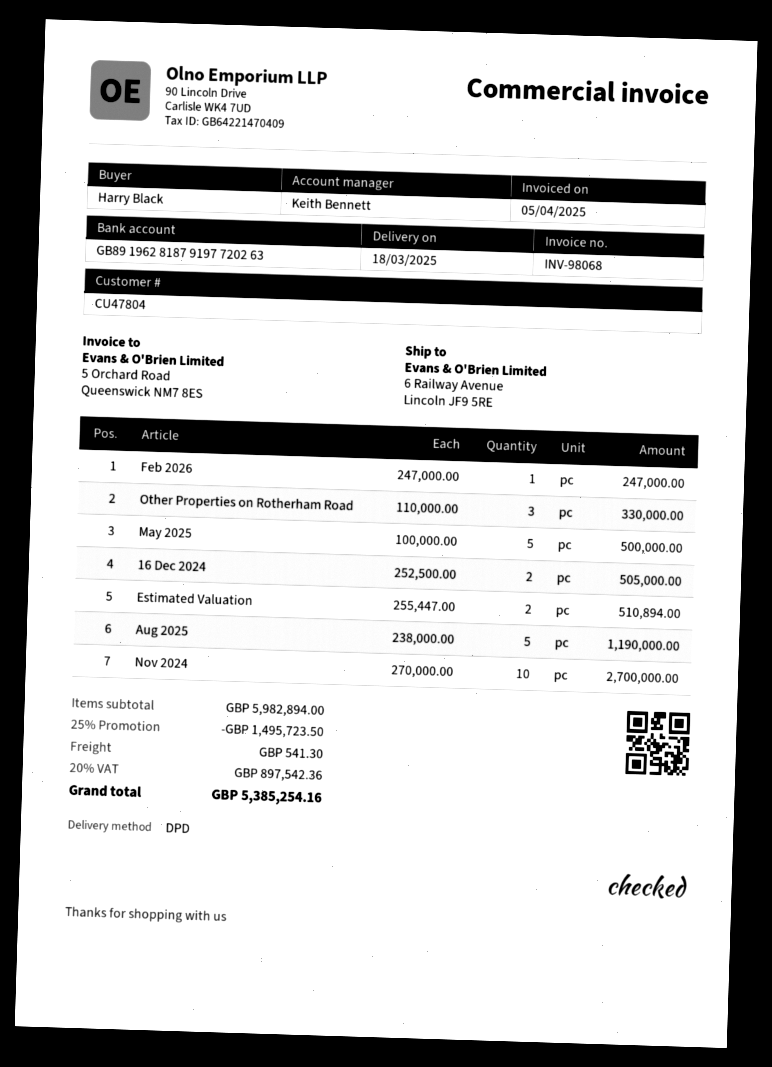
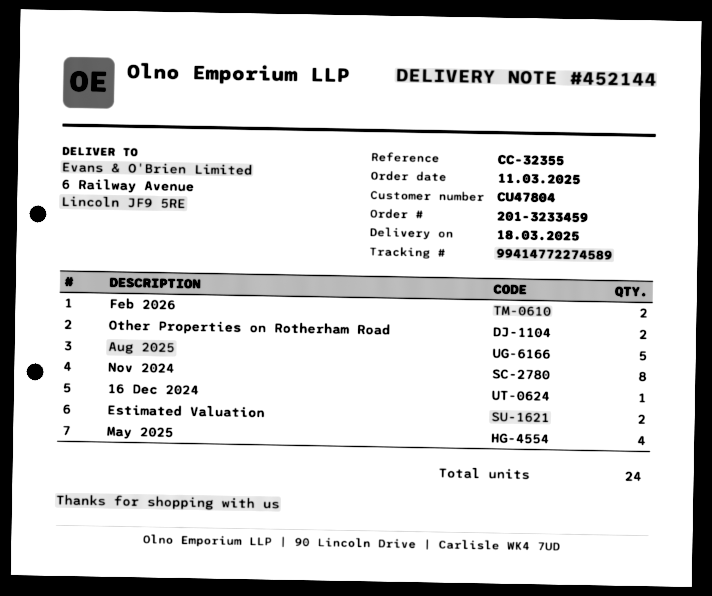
Feb 2026: 1 -> 2
Other Properties on Rotherham Road: 3 -> 2
May 2025: 5 -> 4
16 Dec 2024: 2 -> 1
Nov 2024: 10 -> 8

